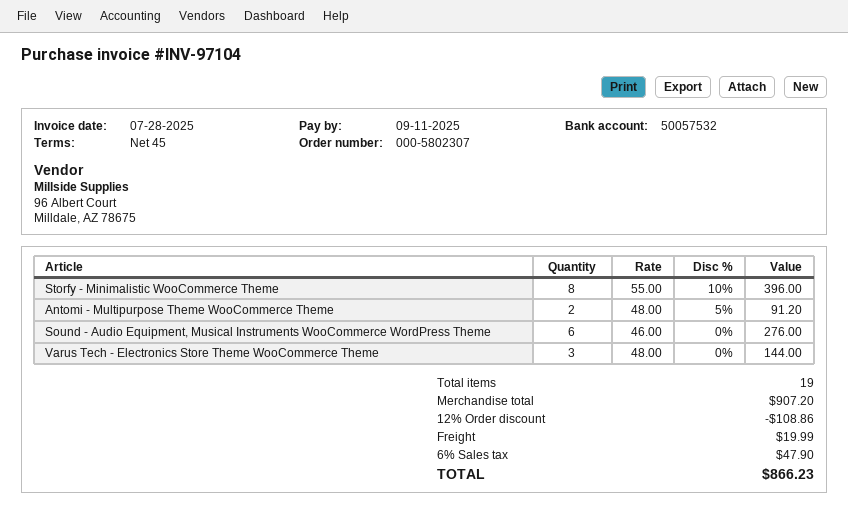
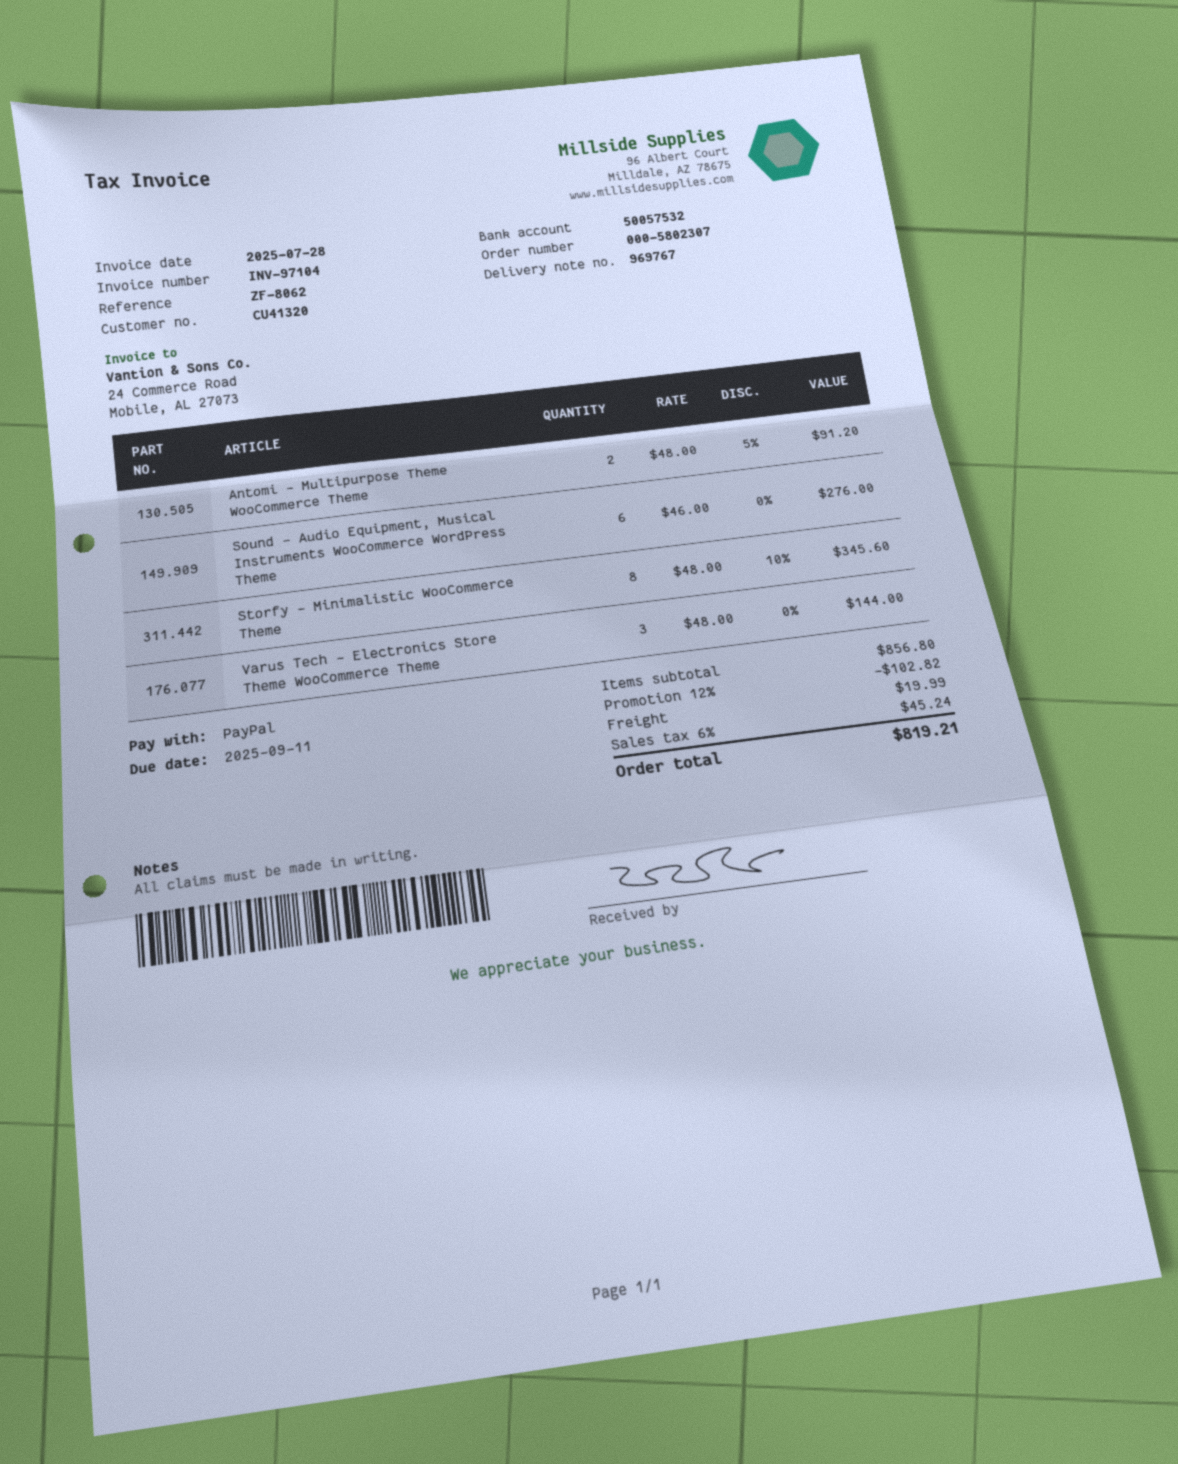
Storfy - Minimalistic WooCommerce Theme: 8 x 55.00 - 10% = 396.00 -> 8 x 48.00 - 10% = 345.60
subtotal: 907.20 -> 856.80
discount: 12% = 108.86 -> 12% = 102.82
tax: 6% = 47.90 -> 6% = 45.24
total: 866.23 -> 819.21

